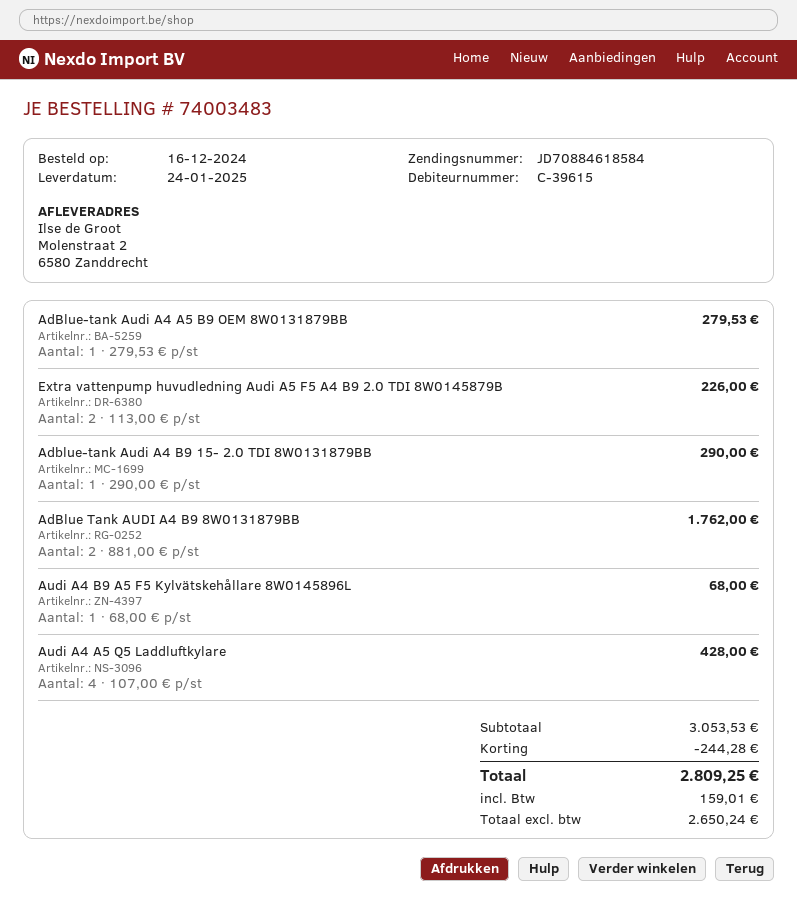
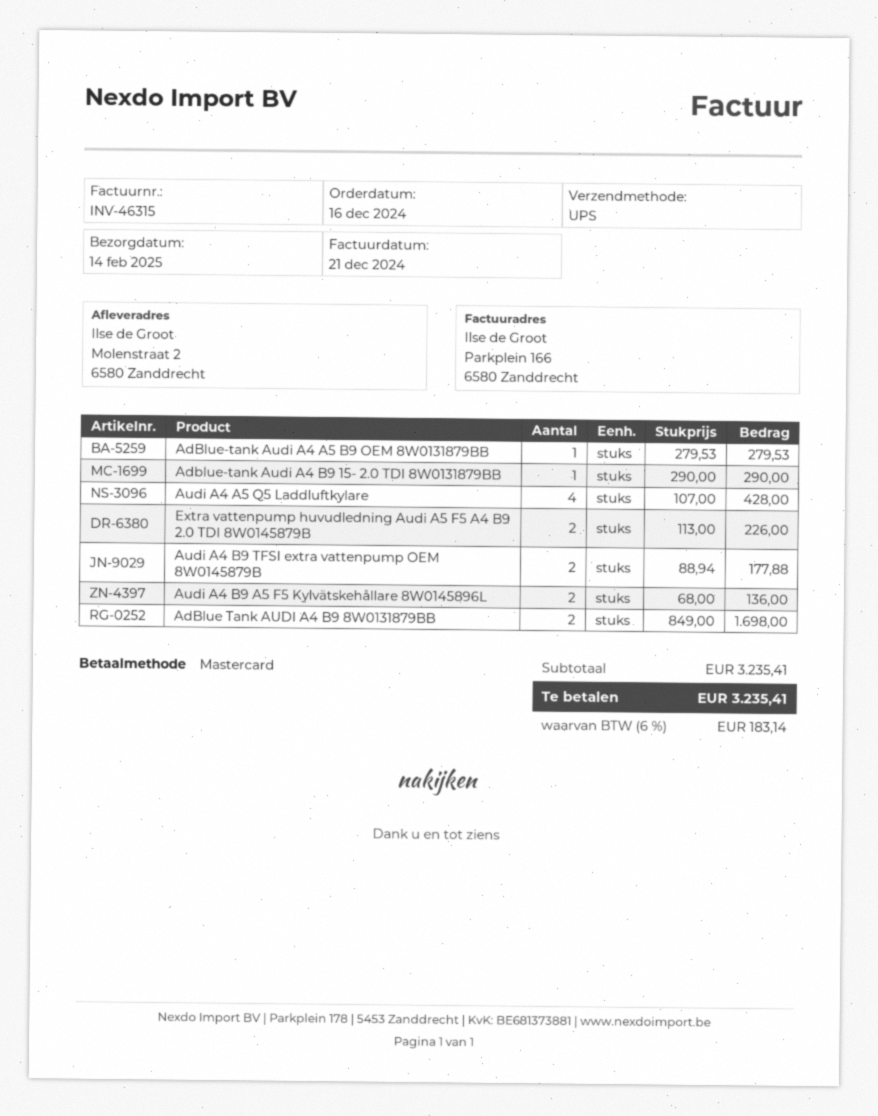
delivery date: 2025-01-24 -> 2025-02-14
AdBlue Tank AUDI A4 B9 8W0131879BB: 2 x 881.00 = 1762.00 -> 2 x 849.00 = 1698.00
Audi A4 B9 A5 F5 Kylvätskehållare 8W0145896L: 1 x 68.00 = 68.00 -> 2 x 68.00 = 136.00
Audi A4 B9 TFSI extra vattenpump OEM 8W0145879B: none -> 2 x 88.94 = 177.88
subtotal: 3053.53 -> 3235.41
discount: 244.28 -> none
tax: 159.01 -> 183.14
total: 2809.25 -> 3235.41

